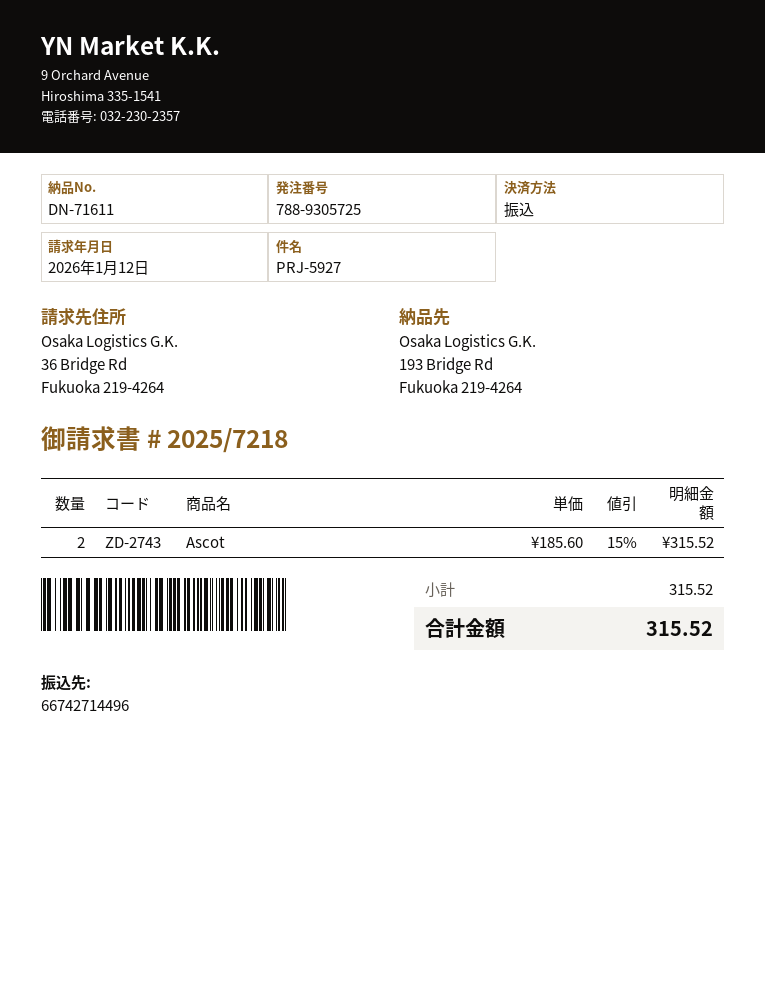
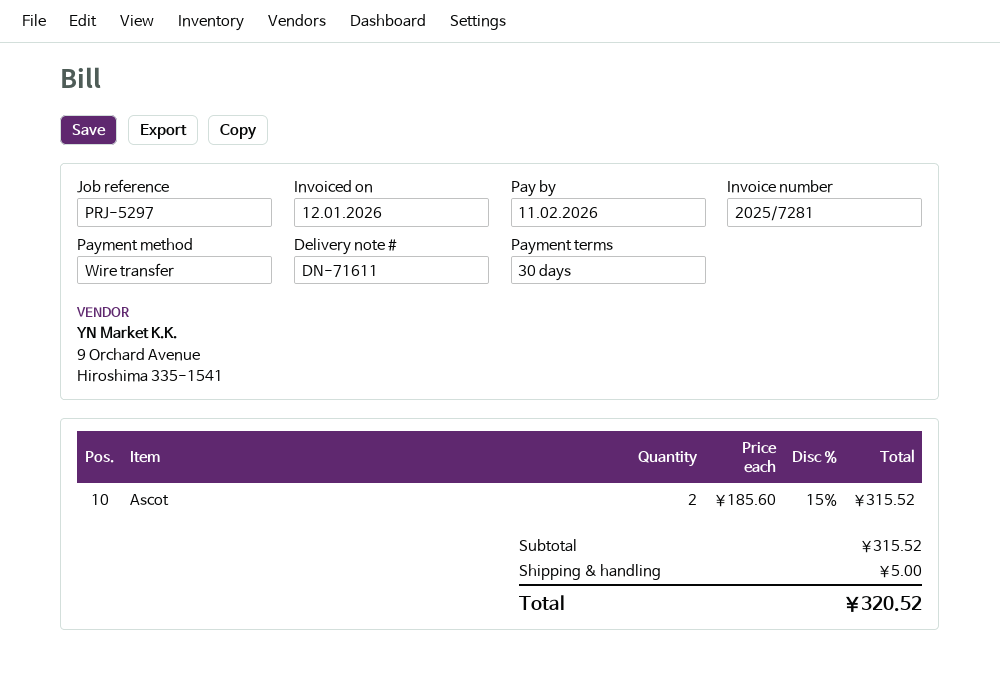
invoice number: 2025/7218 -> 2025/7281
reference: PRJ-5927 -> PRJ-5297
shipping: none -> 5.00
total: 315.52 -> 320.52

